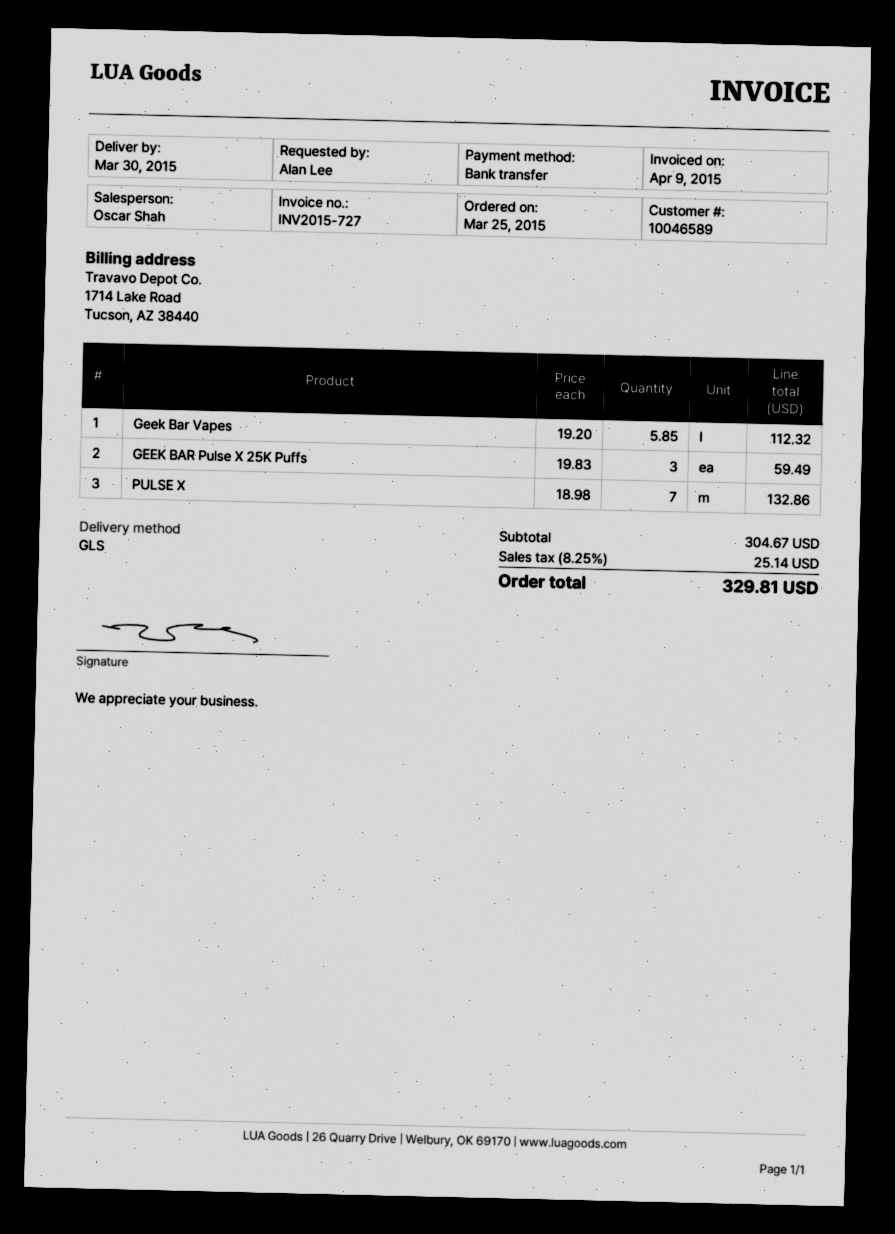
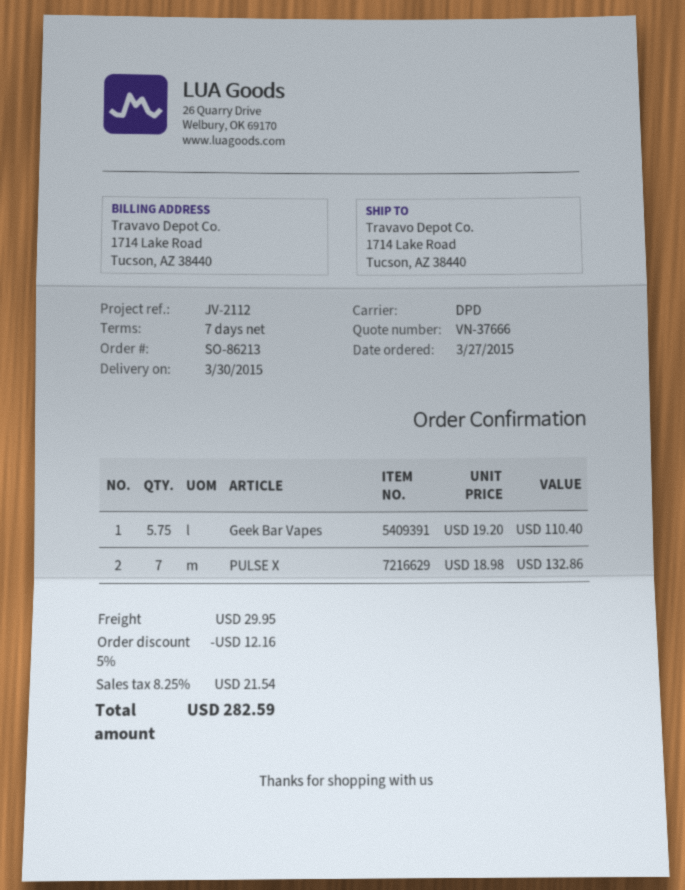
order date: 2015-03-25 -> 2015-03-27
shipping method: GLS -> DPD
Geek Bar Vapes: 5.85 x 19.20 = 112.32 -> 5.75 x 19.20 = 110.40
GEEK BAR Pulse X 25K Puffs: 3 x 19.83 = 59.49 -> none
discount: none -> 5% = 12.16
shipping: none -> 29.95
tax: 8.25% = 25.14 -> 8.25% = 21.54
total: 329.81 -> 282.59

